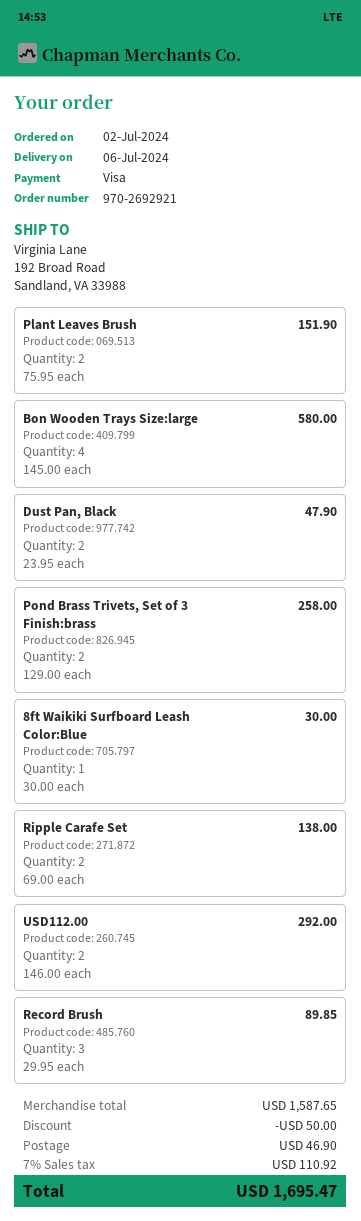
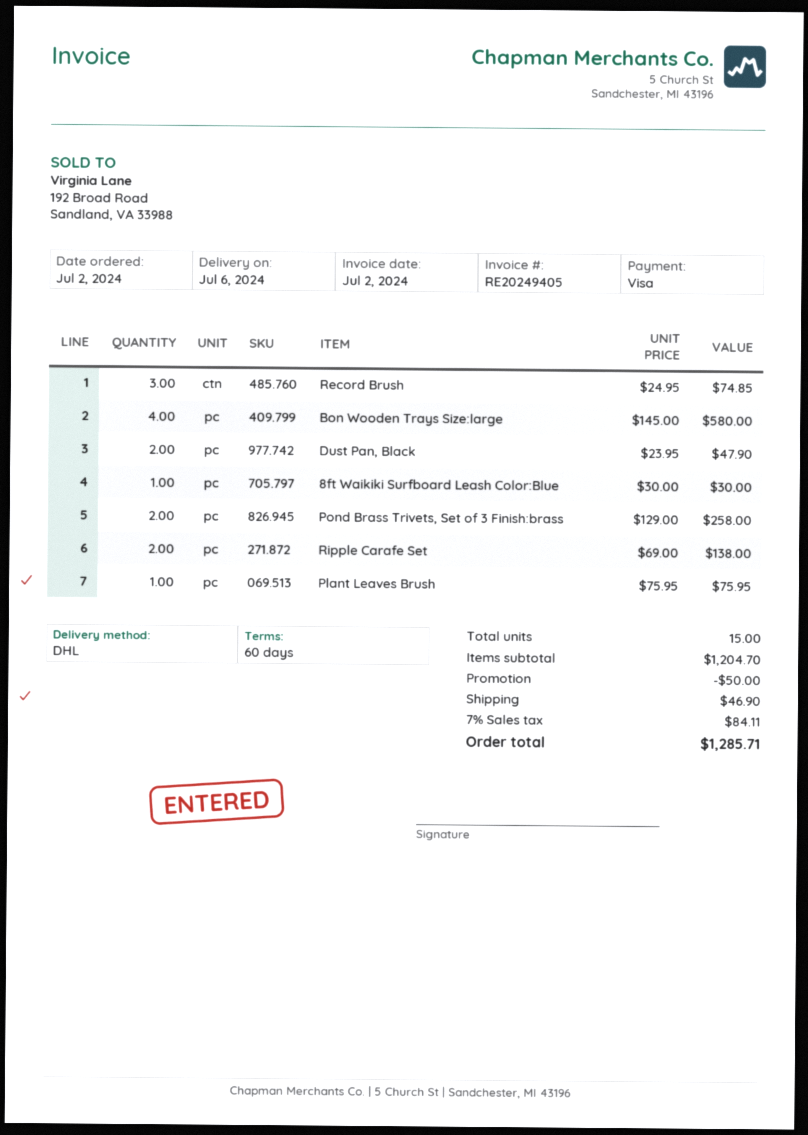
Plant Leaves Brush: 2 x 75.95 = 151.90 -> 1 x 75.95 = 75.95
USD112.00: 2 x 146.00 = 292.00 -> none
Record Brush: 3 x 29.95 = 89.85 -> 3 x 24.95 = 74.85
subtotal: 1587.65 -> 1204.70
tax: 7% = 110.92 -> 7% = 84.11
total: 1695.47 -> 1285.71

